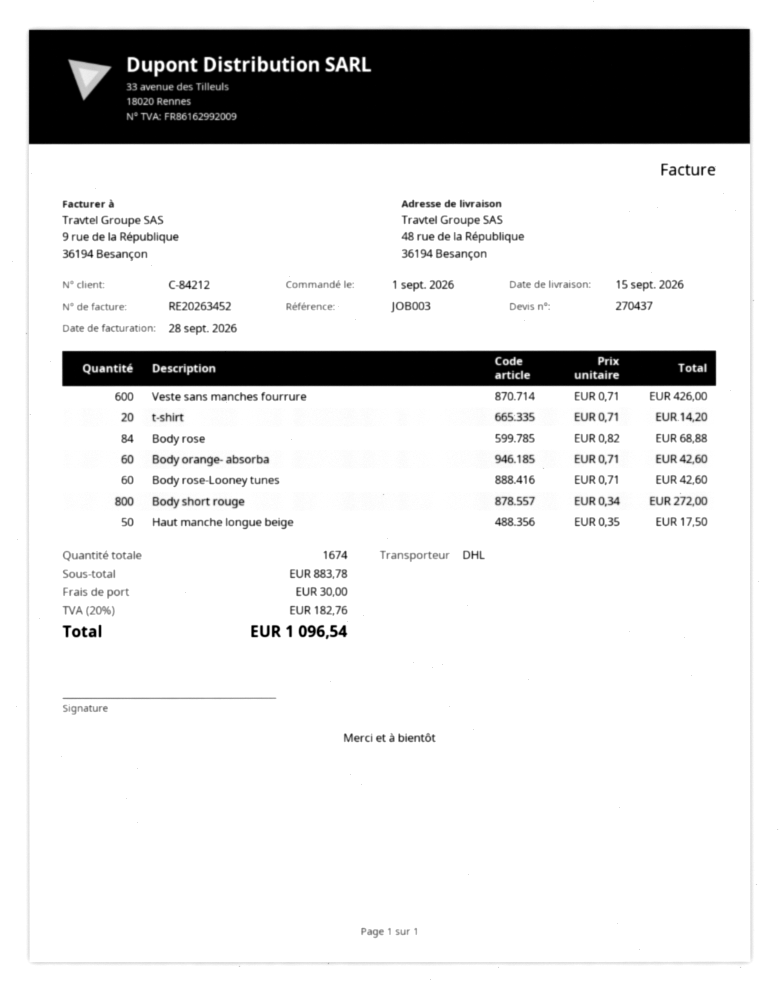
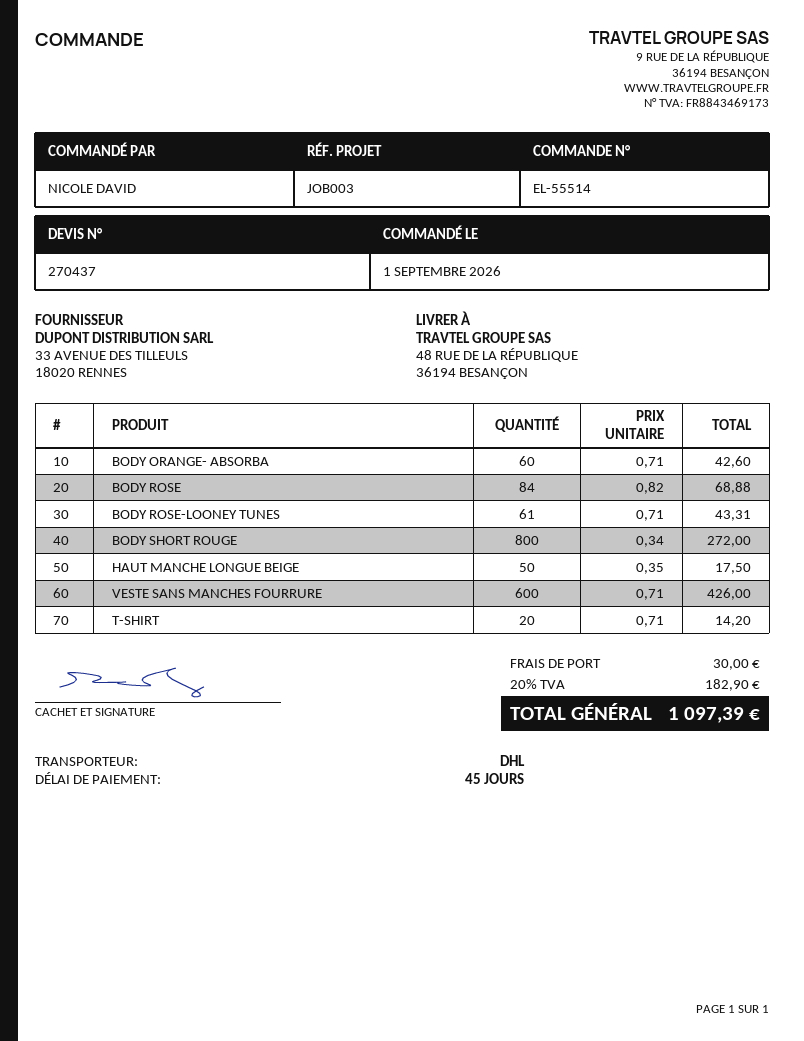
Body rose-Looney tunes: 60 x 0.71 = 42.60 -> 61 x 0.71 = 43.31
tax: 20% = 182.76 -> 20% = 182.90
total: 1096.54 -> 1097.39

